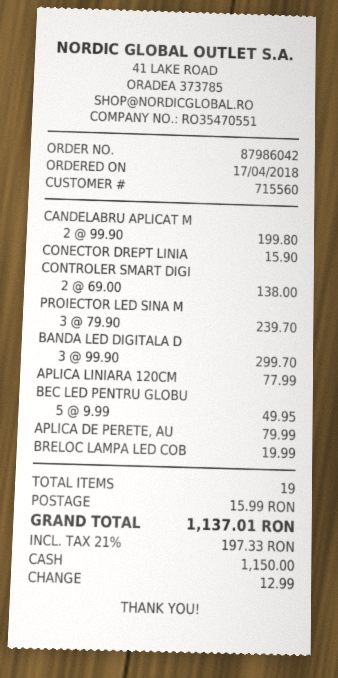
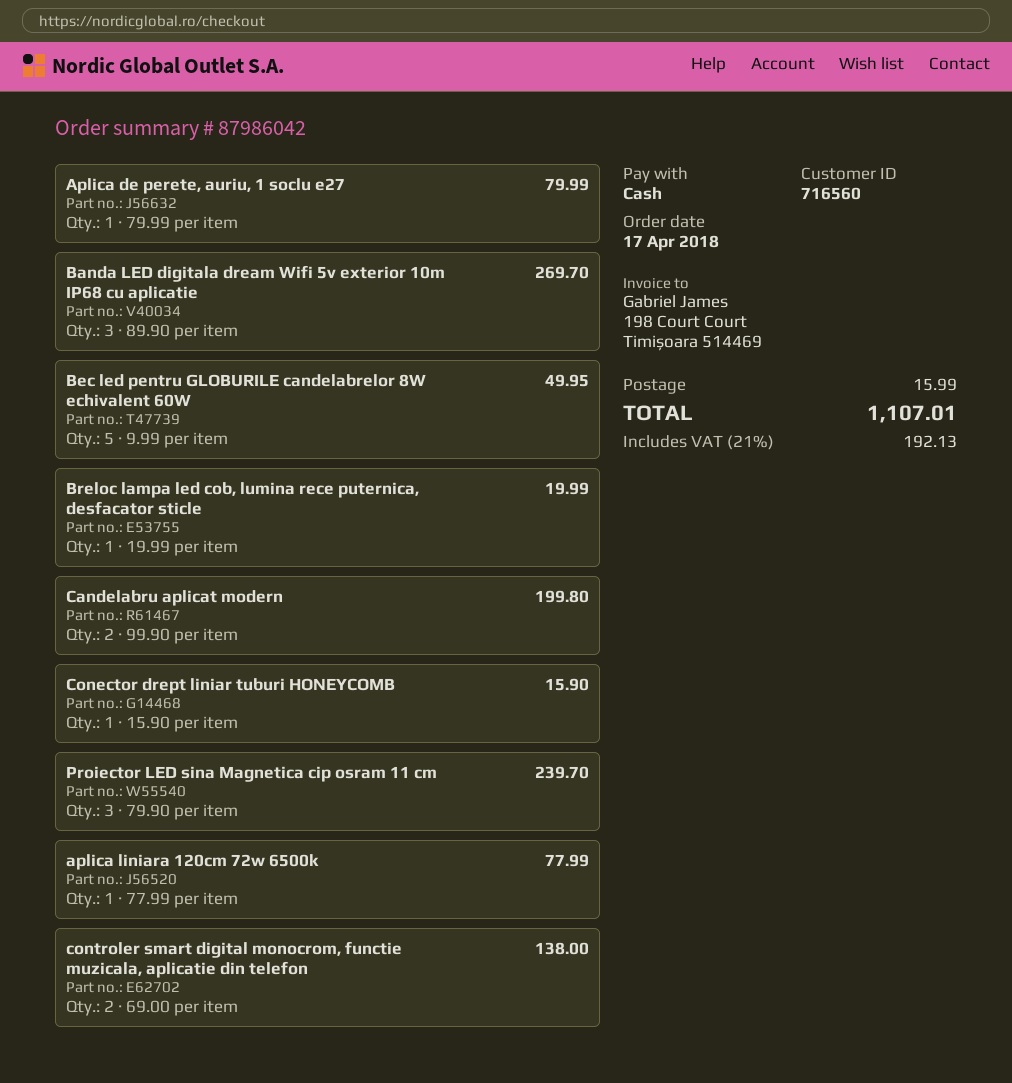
customer number: 715560 -> 716560
BANDA LED DIGITALA D: 3 x 99.90 = 299.70 -> 3 x 89.90 = 269.70
tax: 21% = 197.33 -> 21% = 192.13
total: 1137.01 -> 1107.01

